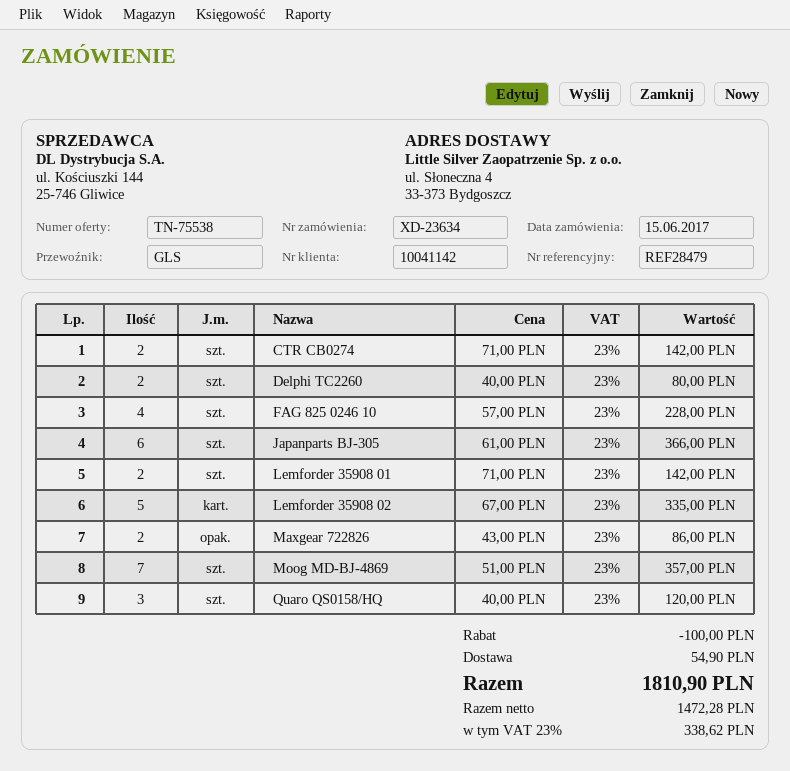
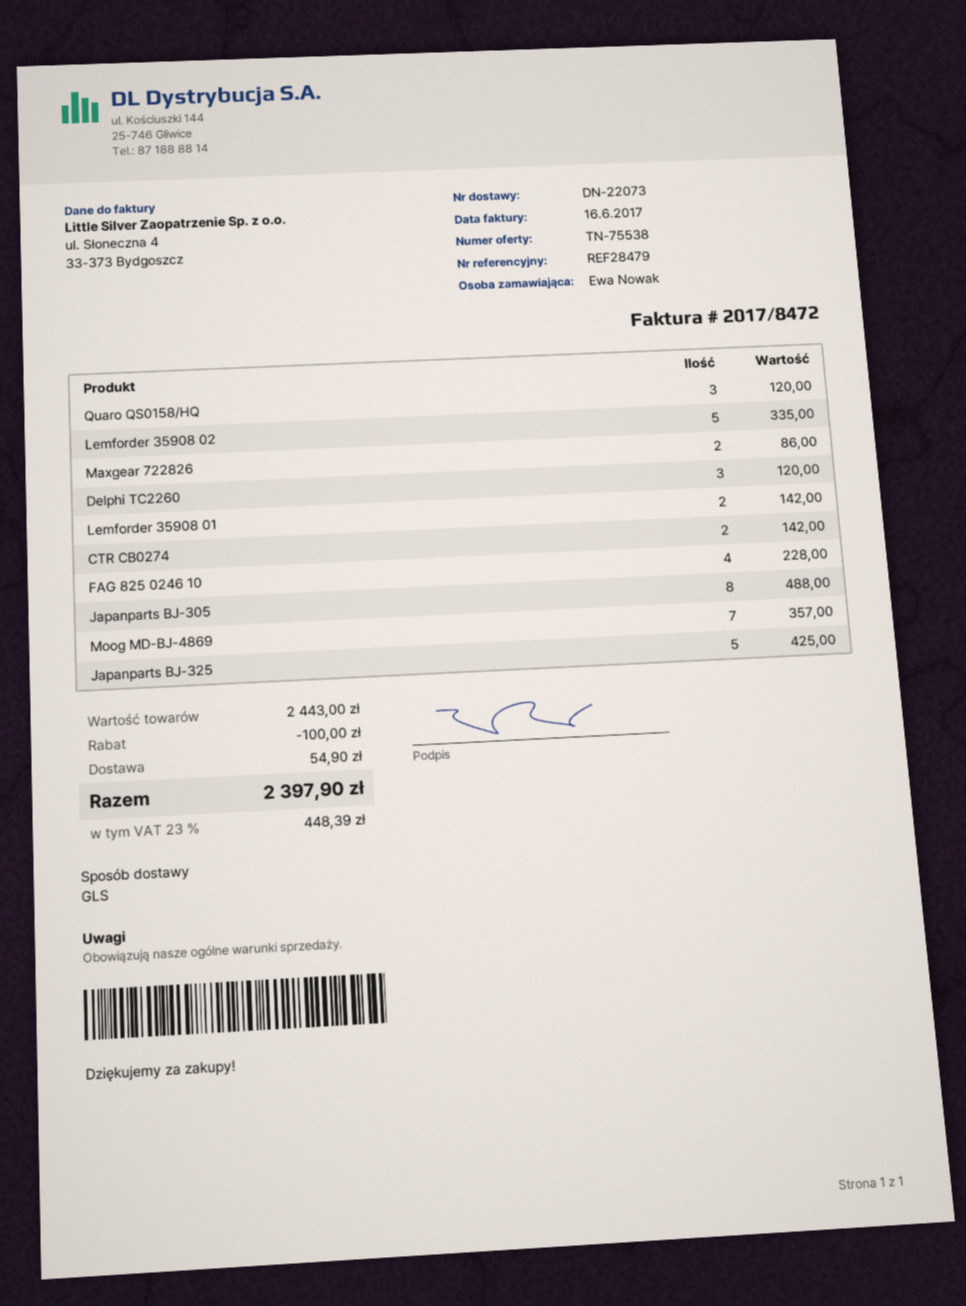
Delphi TC2260: 2 for 80.00 -> 3 for 120.00
Japanparts BJ-305: 6 for 366.00 -> 8 for 488.00
Japanparts BJ-325: none -> 5 for 425.00
tax: 23% = 338.62 -> 23% = 448.39
total: 1810.90 -> 2397.90

